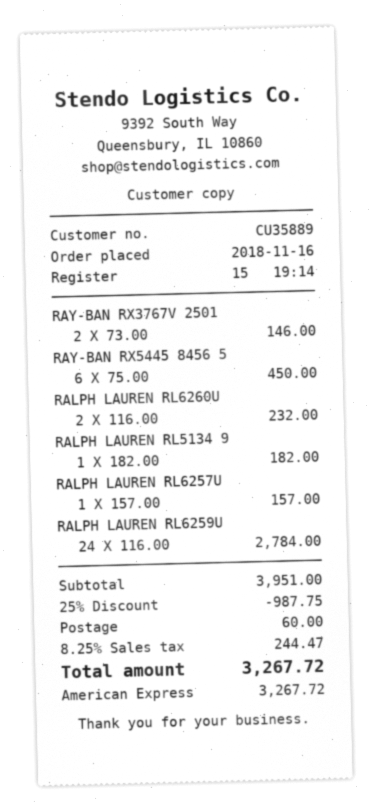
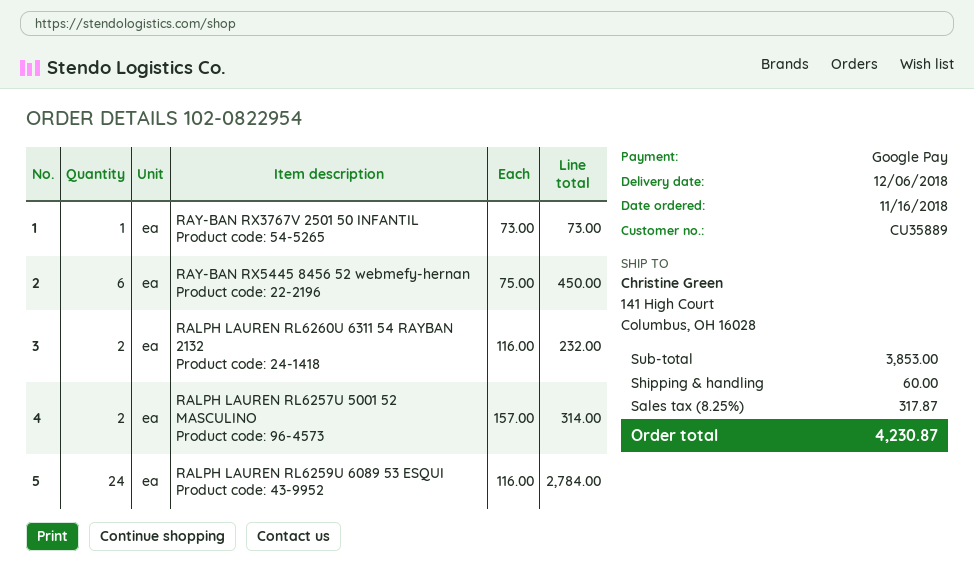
payment method: American Express -> Google Pay
RAY-BAN RX3767V 2501: 2 x 73.00 = 146.00 -> 1 x 73.00 = 73.00
RALPH LAUREN RL5134 9: 1 x 182.00 = 182.00 -> none
RALPH LAUREN RL6257U: 1 x 157.00 = 157.00 -> 2 x 157.00 = 314.00
subtotal: 3951.00 -> 3853.00
discount: 25% = 987.75 -> none
tax: 8.25% = 244.47 -> 8.25% = 317.87
total: 3267.72 -> 4230.87

